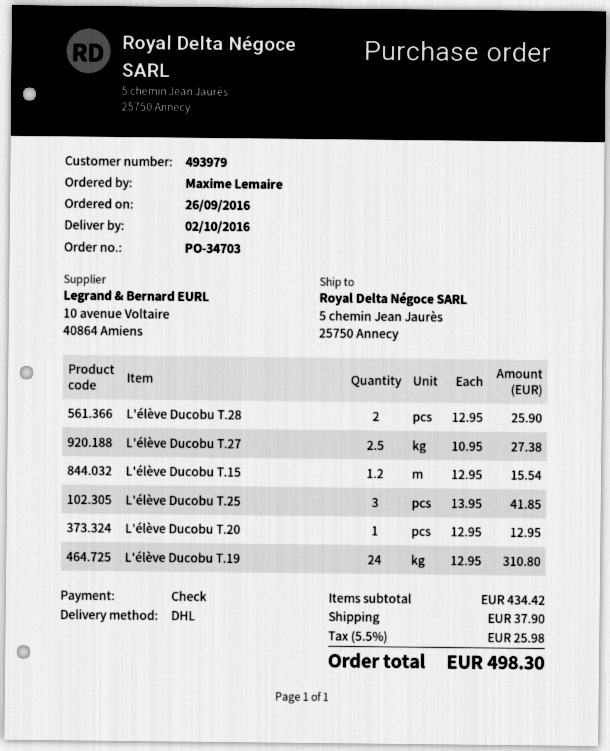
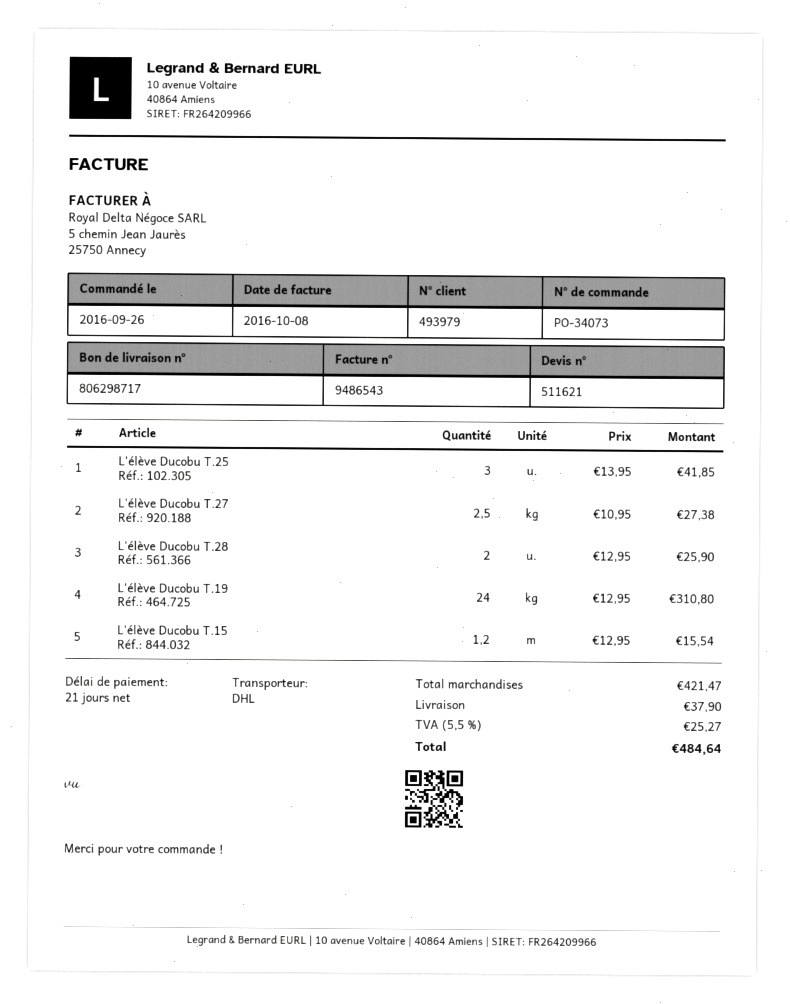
order number: PO-34703 -> PO-34073
L'élève Ducobu T.20: 1 x 12.95 = 12.95 -> none
subtotal: 434.42 -> 421.47
tax: 5.5% = 25.98 -> 5.5% = 25.27
total: 498.30 -> 484.64

